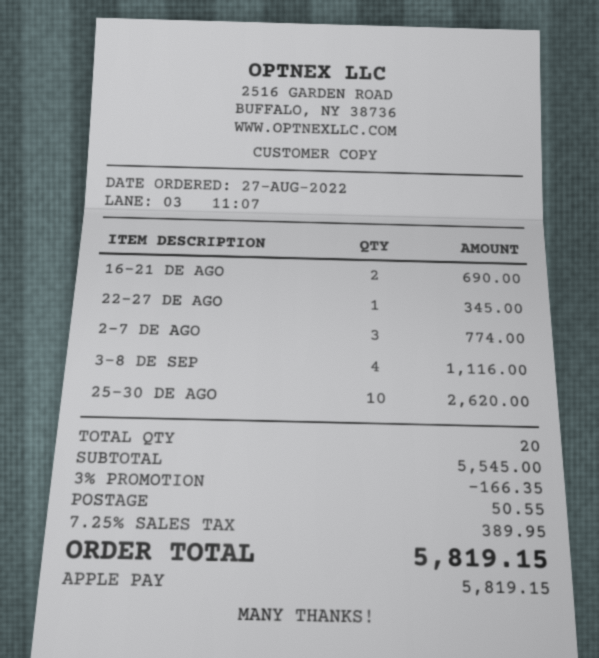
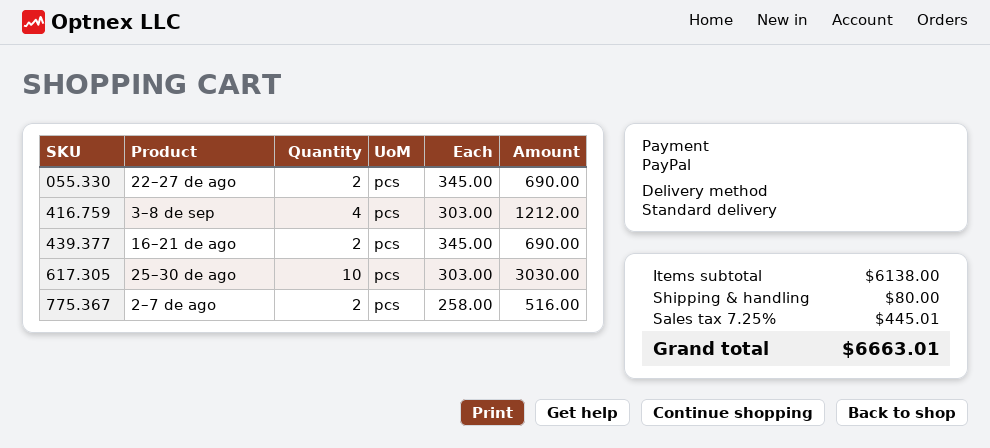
payment method: Apple Pay -> PayPal
22–27 DE AGO: 1 for 345.00 -> 2 for 690.00
2–7 DE AGO: 3 for 774.00 -> 2 for 516.00
3–8 DE SEP: 4 for 1116.00 -> 4 for 1212.00
25–30 DE AGO: 10 for 2620.00 -> 10 for 3030.00
subtotal: 5545.00 -> 6138.00
discount: 3% = 166.35 -> none
shipping: 50.55 -> 80.00
tax: 7.25% = 389.95 -> 7.25% = 445.01
total: 5819.15 -> 6663.01

